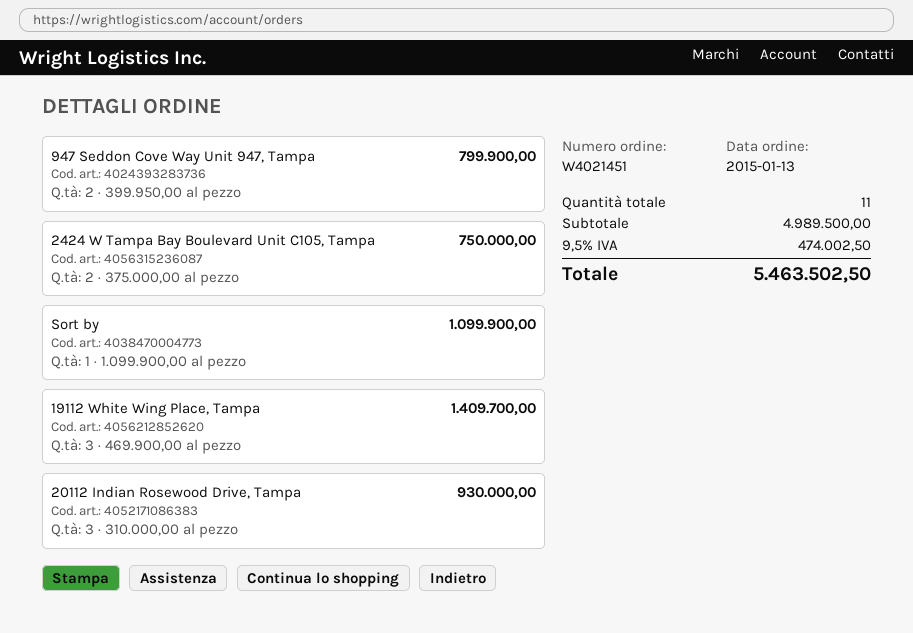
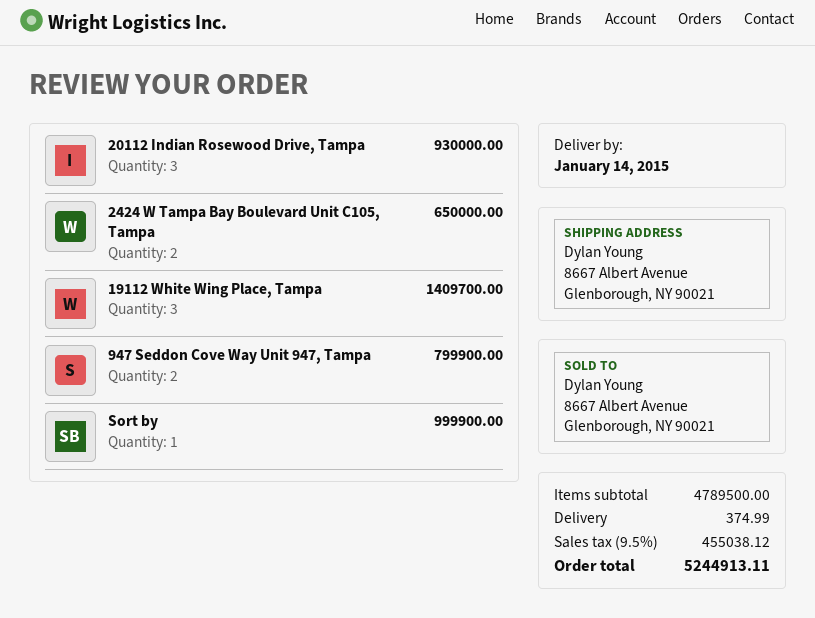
2424 W Tampa Bay Boulevard Unit C105, Tampa: 2 for 750000.00 -> 2 for 650000.00
Sort by: 1 for 1099900.00 -> 1 for 999900.00
subtotal: 4989500.00 -> 4789500.00
shipping: none -> 374.99
tax: 9.5% = 474002.50 -> 9.5% = 455038.12
total: 5463502.50 -> 5244913.11

